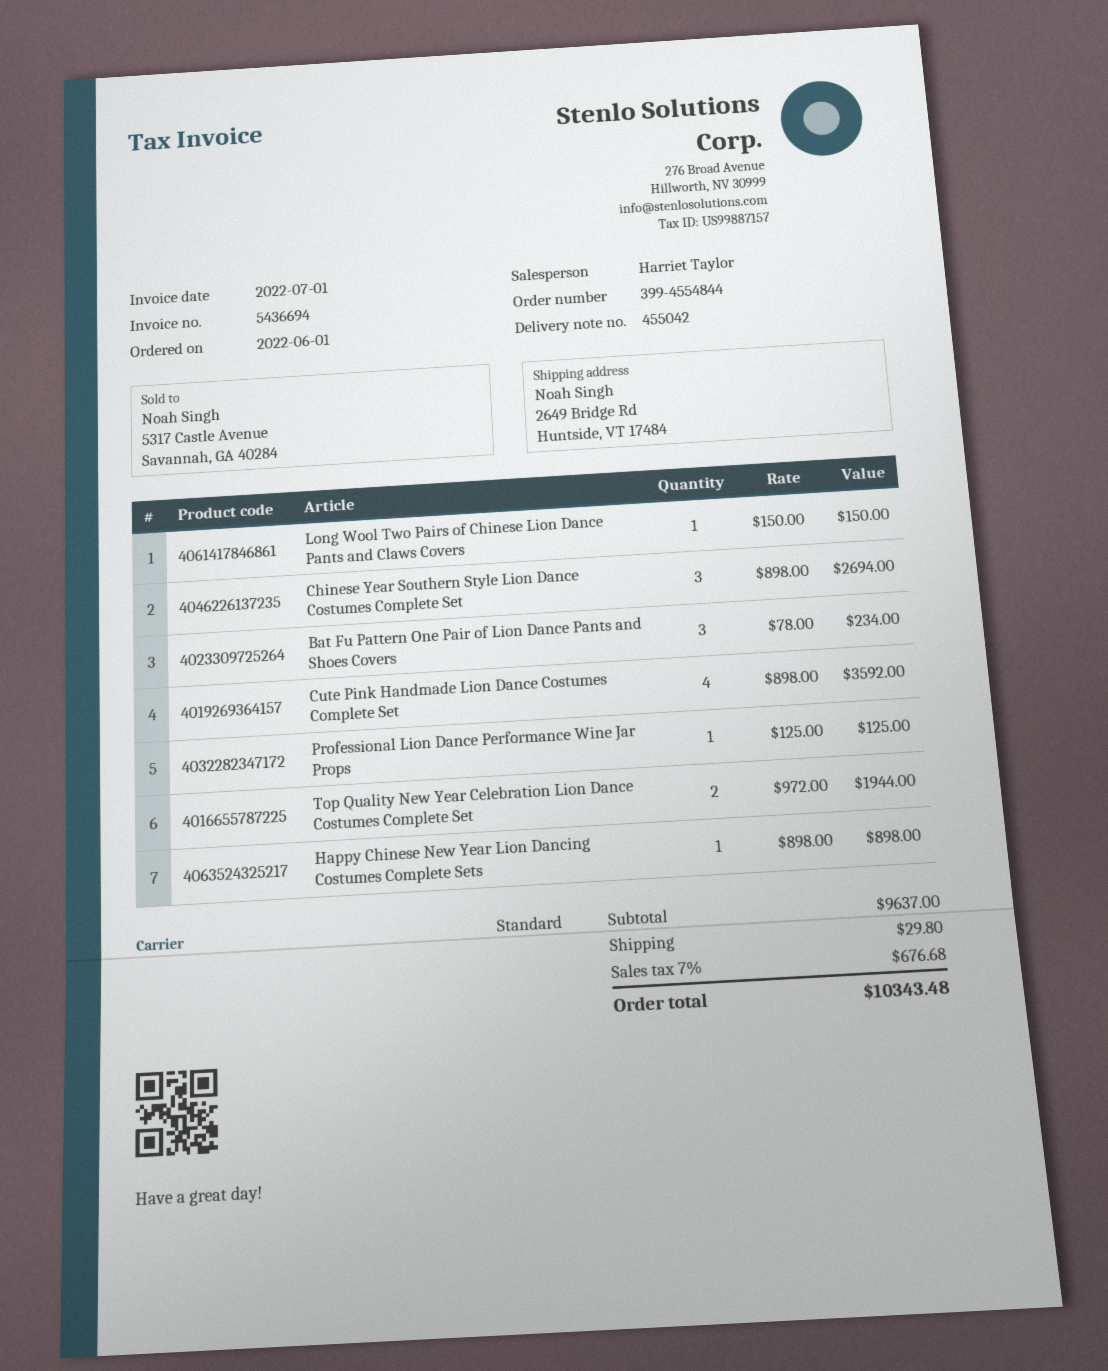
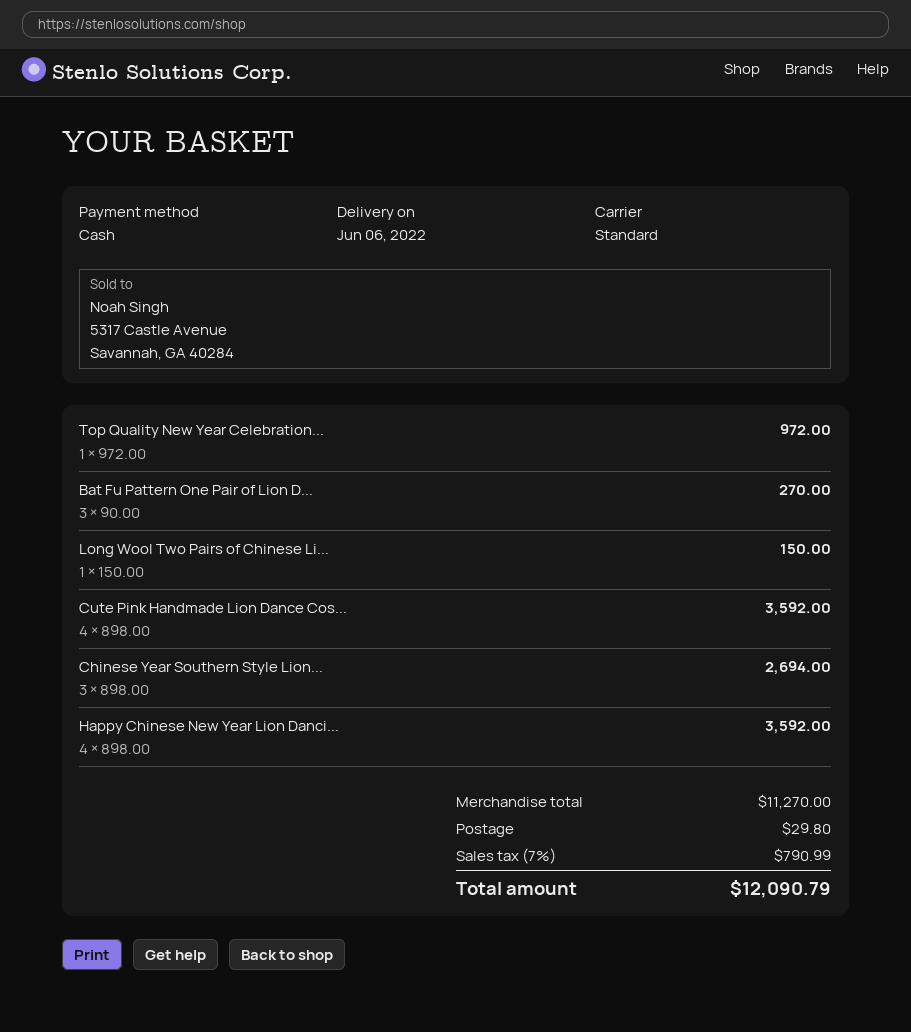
Bat Fu Pattern One Pair of Lion Dance Pants and Shoes Covers: 3 x 78.00 = 234.00 -> 3 x 90.00 = 270.00
Professional Lion Dance Performance Wine Jar Props: 1 x 125.00 = 125.00 -> none
Top Quality New Year Celebration Lion Dance Costumes Complete Set: 2 x 972.00 = 1944.00 -> 1 x 972.00 = 972.00
Happy Chinese New Year Lion Dancing Costumes Complete Sets: 1 x 898.00 = 898.00 -> 4 x 898.00 = 3592.00
subtotal: 9637.00 -> 11270.00
tax: 7% = 676.68 -> 7% = 790.99
total: 10343.48 -> 12090.79

